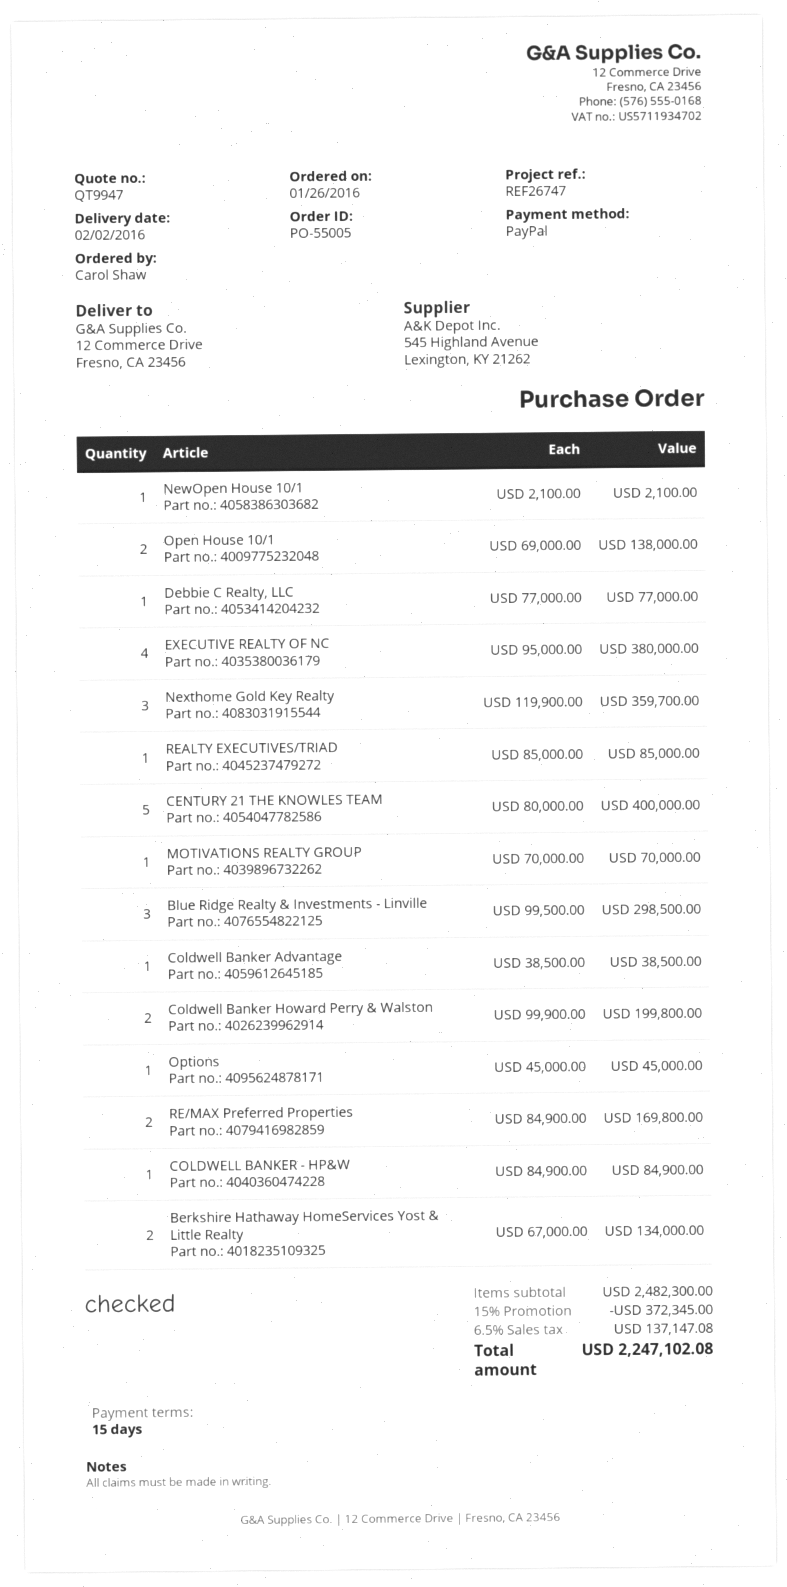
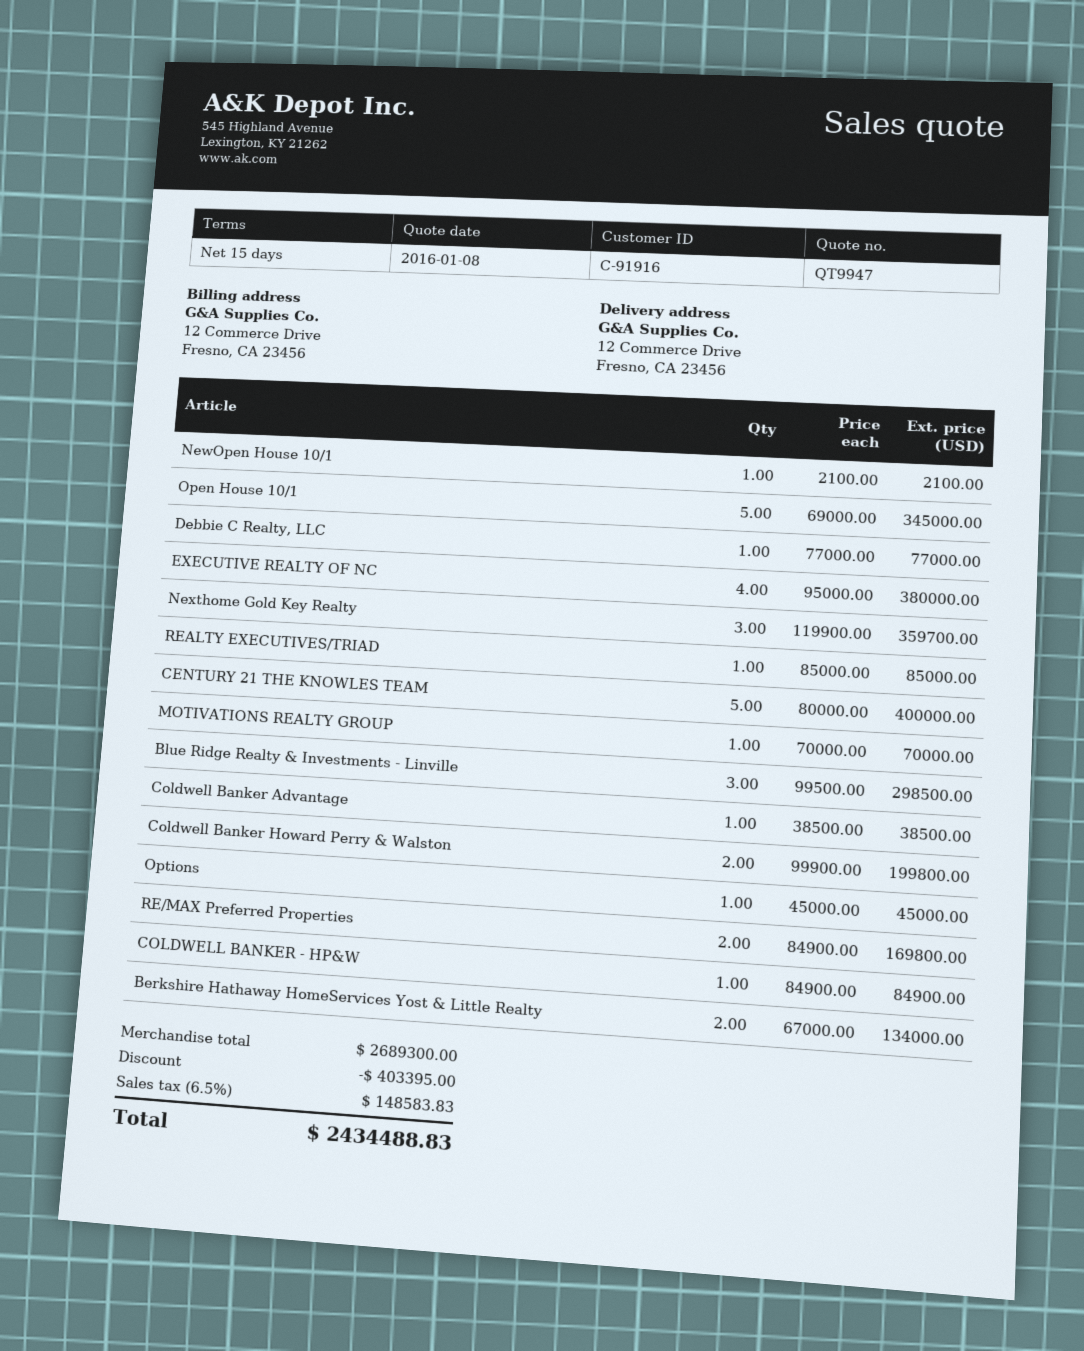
Open House 10/1: 2 x 69000.00 = 138000.00 -> 5 x 69000.00 = 345000.00
subtotal: 2482300.00 -> 2689300.00
discount: 372345.00 -> 403395.00
tax: 6.5% = 137147.08 -> 6.5% = 148583.83
total: 2247102.08 -> 2434488.83

